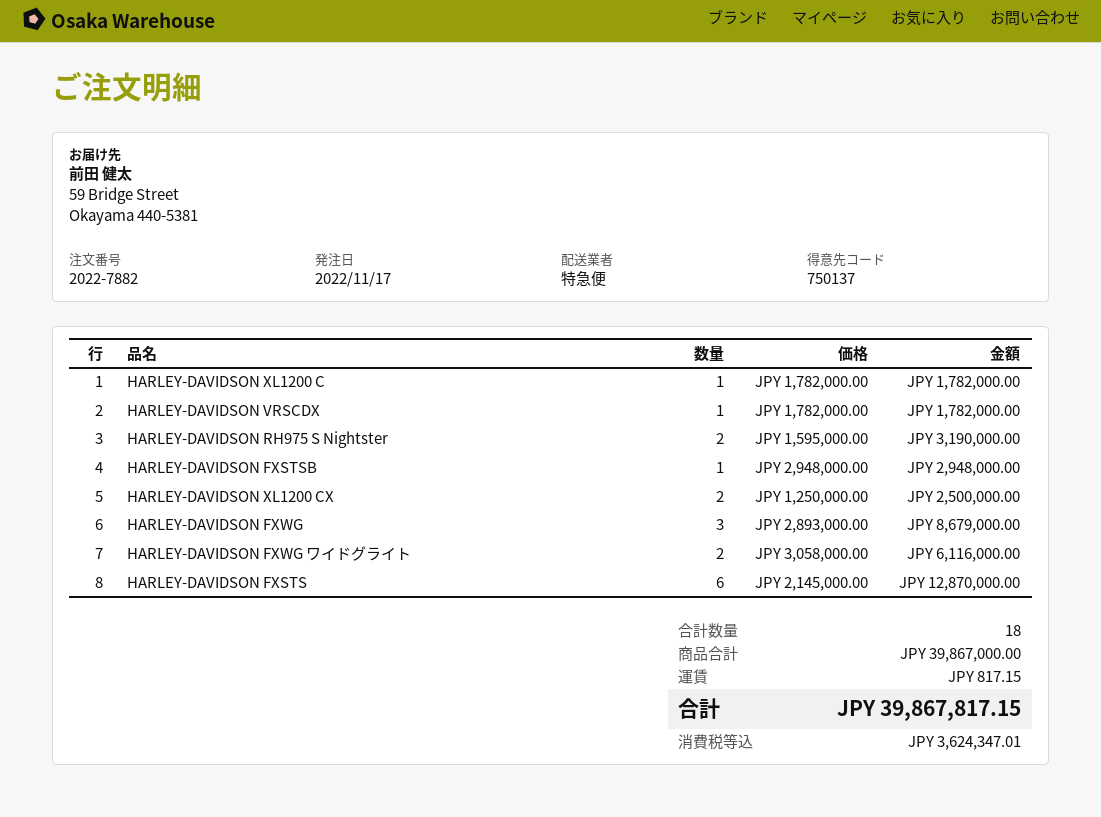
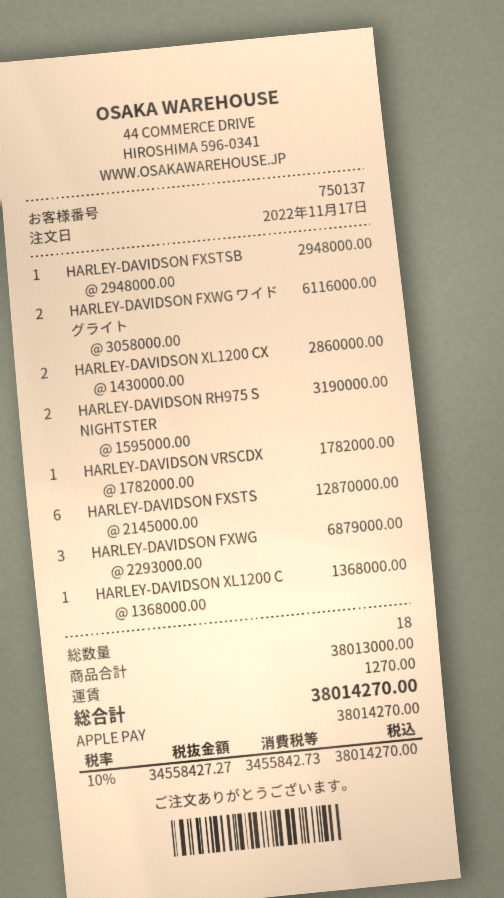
HARLEY-DAVIDSON XL1200 C: 1 x 1782000.00 = 1782000.00 -> 1 x 1368000.00 = 1368000.00
HARLEY-DAVIDSON XL1200 CX: 2 x 1250000.00 = 2500000.00 -> 2 x 1430000.00 = 2860000.00
HARLEY-DAVIDSON FXWG: 3 x 2893000.00 = 8679000.00 -> 3 x 2293000.00 = 6879000.00
subtotal: 39867000.00 -> 38013000.00
shipping: 817.15 -> 1270.00
tax: 3624347.01 -> 3455842.73
total: 39867817.15 -> 38014270.00

